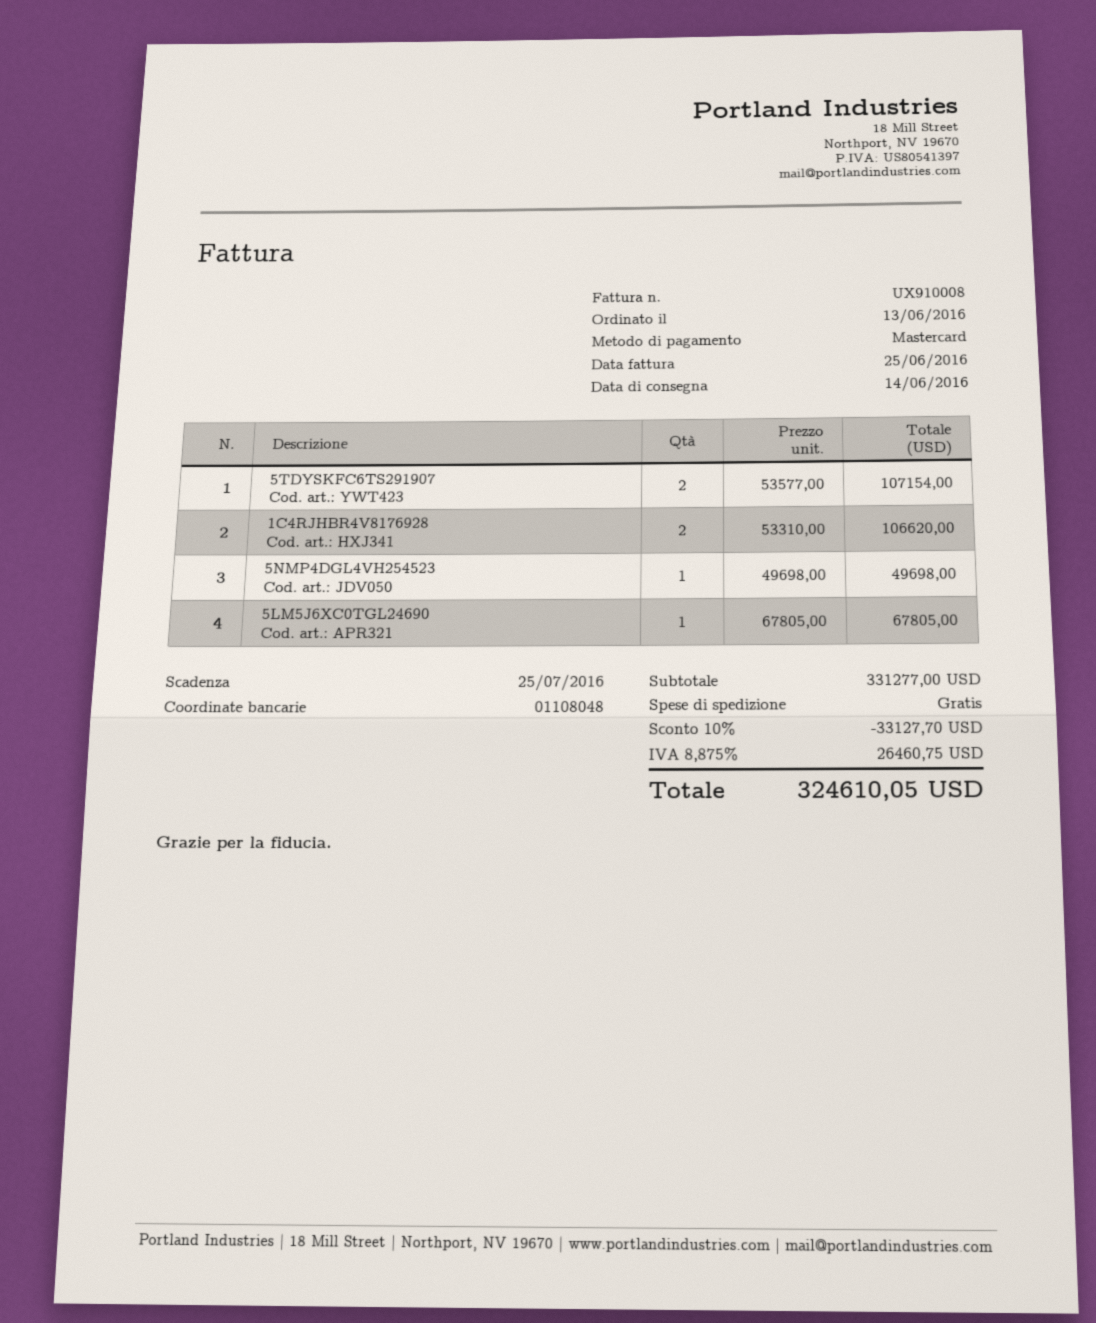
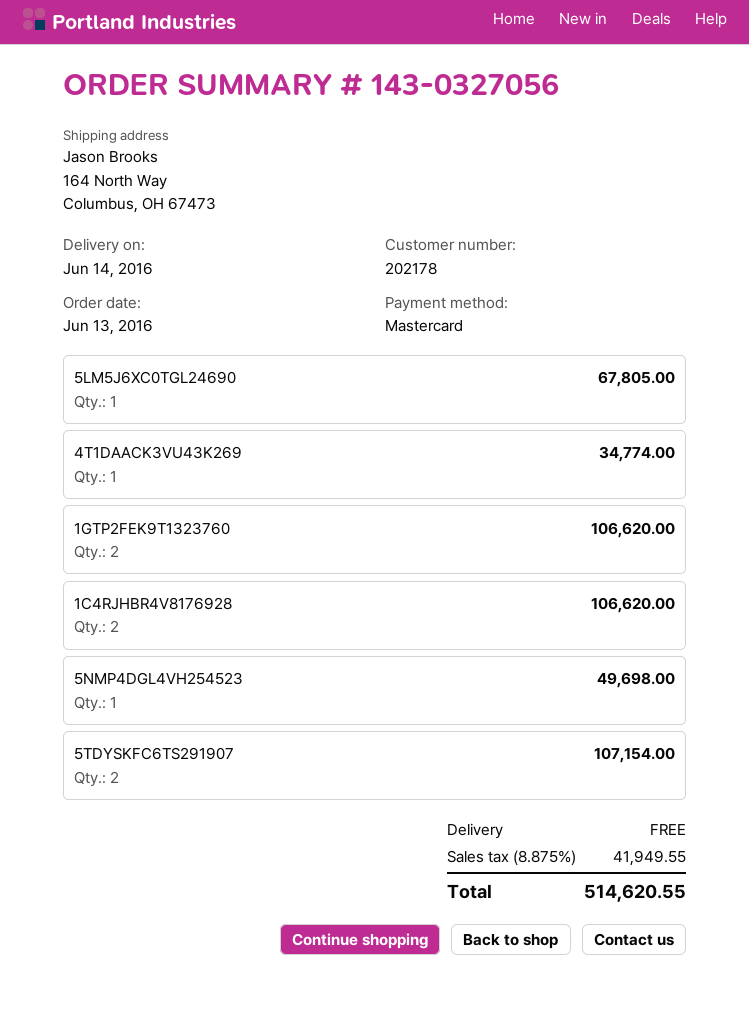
4T1DAACK3VU43K269: none -> 1 for 34774.00
1GTP2FEK9T1323760: none -> 2 for 106620.00
discount: 10% = 33127.70 -> none
tax: 8.875% = 26460.75 -> 8.875% = 41949.55
total: 324610.05 -> 514620.55

